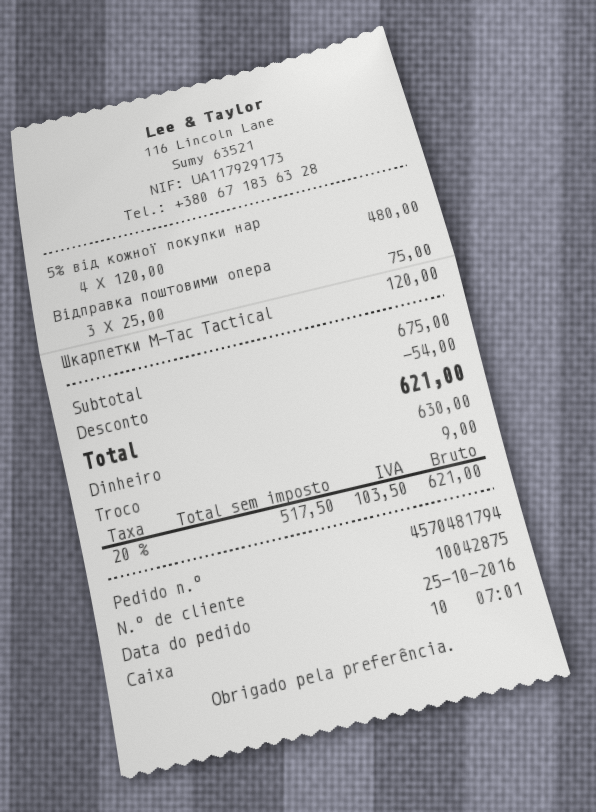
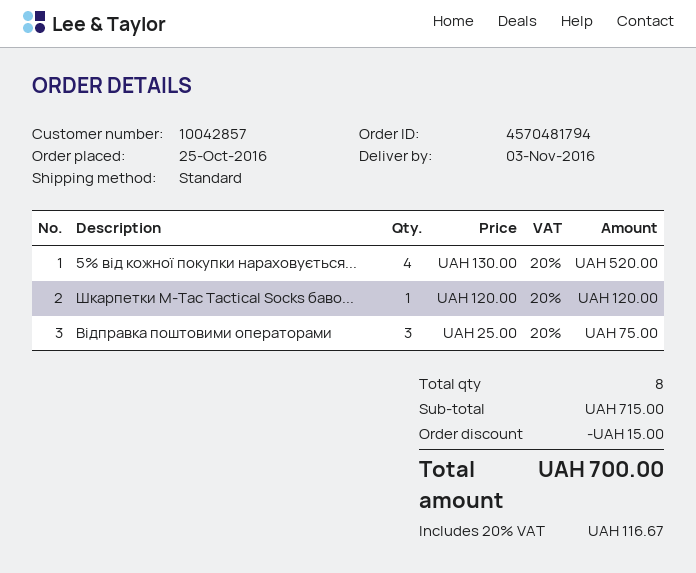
customer number: 10042875 -> 10042857
5% від кожної покупки нар: 4 x 120.00 = 480.00 -> 4 x 130.00 = 520.00
subtotal: 675.00 -> 715.00
discount: 54.00 -> 15.00
tax: 20% = 103.50 -> 20% = 116.67
total: 621.00 -> 700.00

